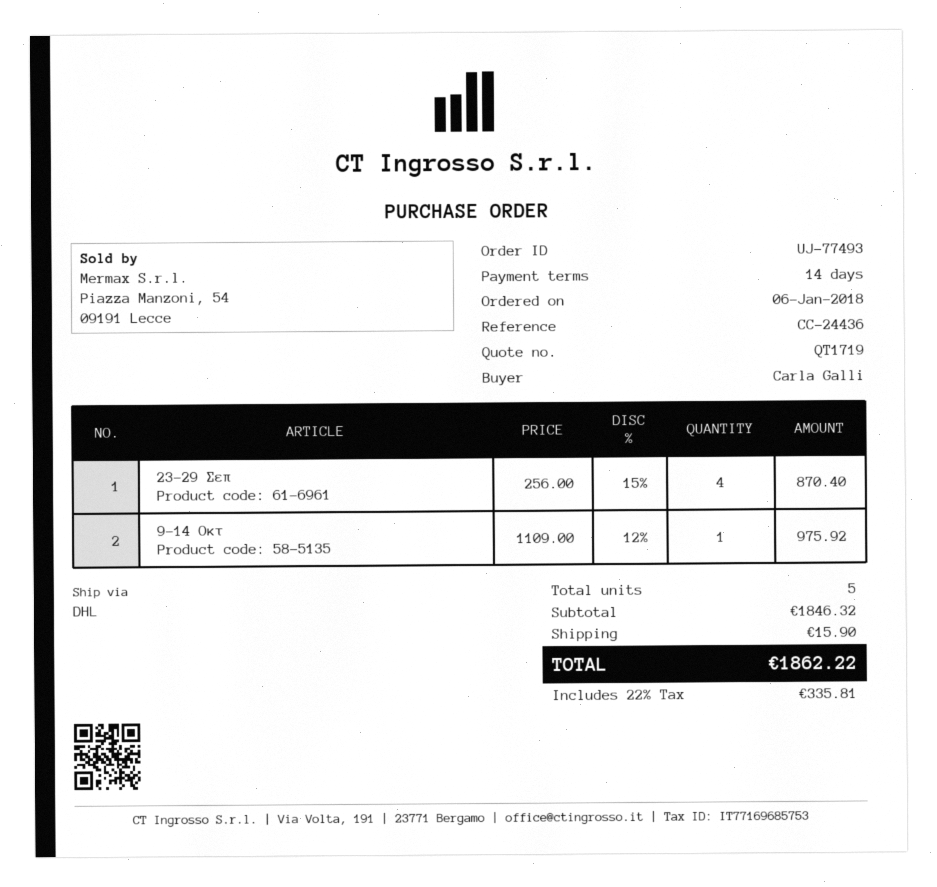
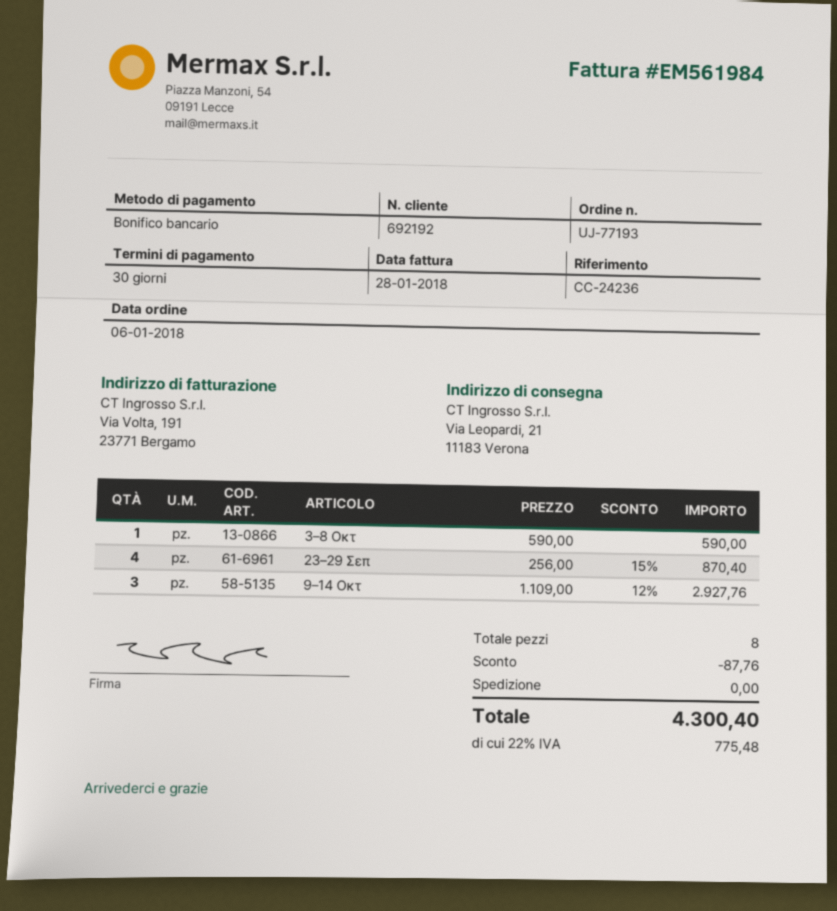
order number: UJ-77493 -> UJ-77193
payment terms: 14 days -> 30 days
reference: CC-24436 -> CC-24236
9–14 Οκτ: 1 x 1109.00 - 12% = 975.92 -> 3 x 1109.00 - 12% = 2927.76
3–8 Οκτ: none -> 1 x 590.00 = 590.00
total quantity: 5 -> 8
discount: none -> 87.76
shipping: 15.90 -> 0.00
tax: 22% = 335.81 -> 22% = 775.48
total: 1862.22 -> 4300.40

